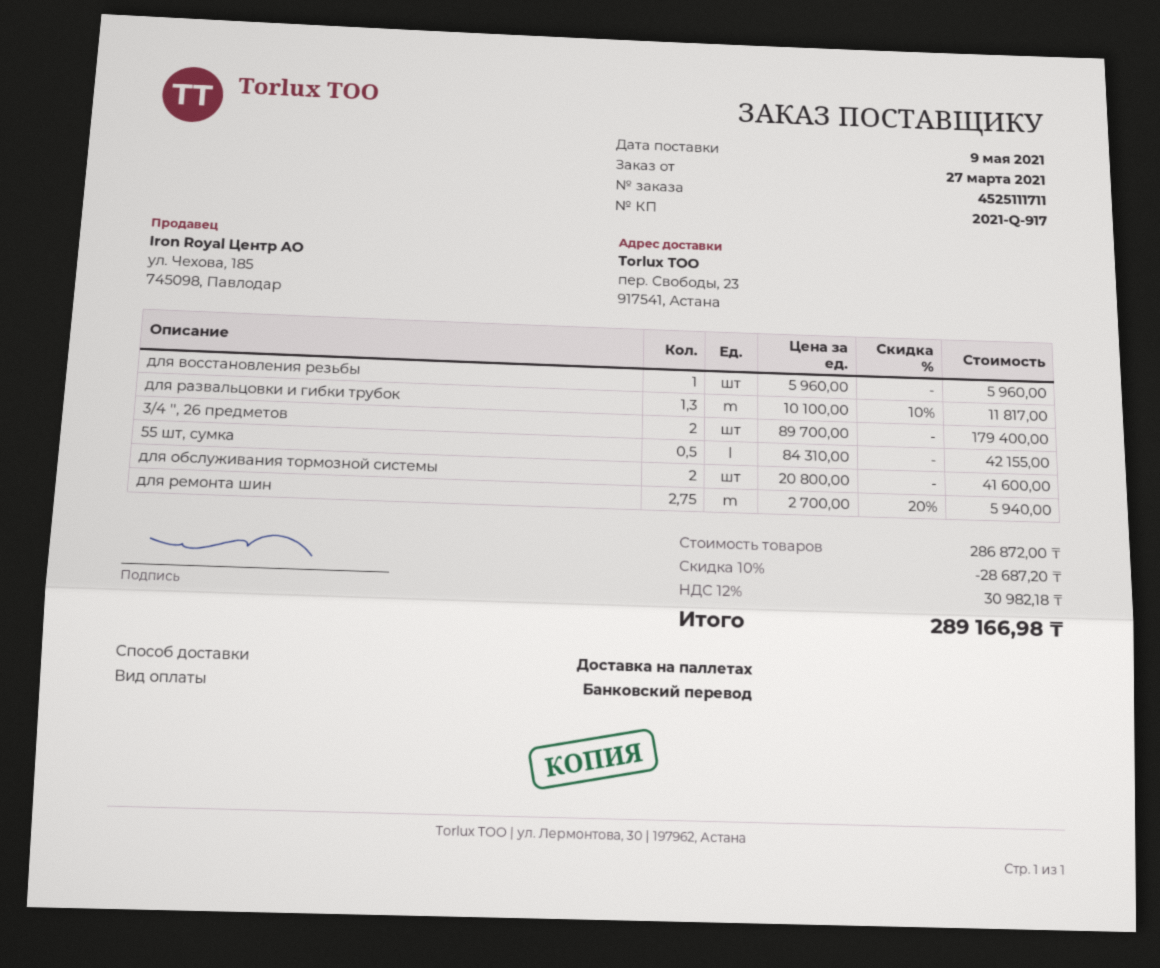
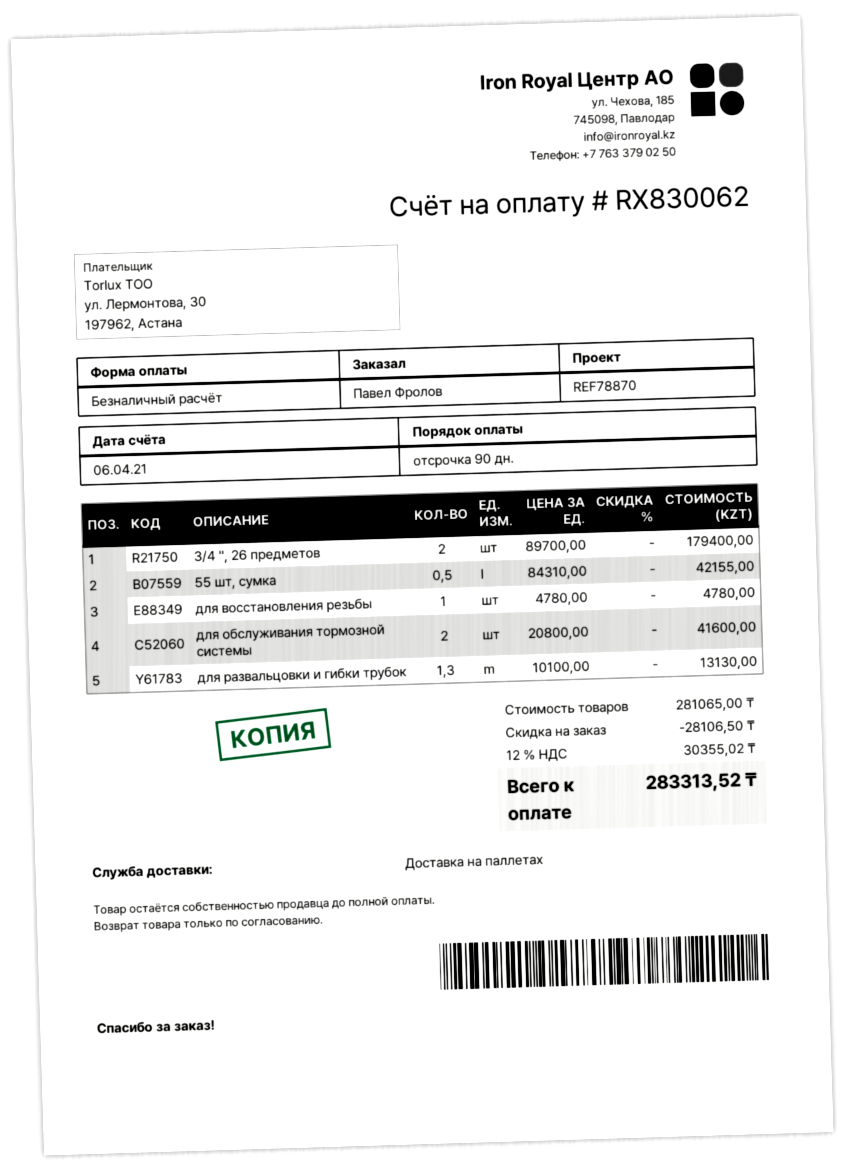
для восстановления резьбы: 1 x 5960.00 = 5960.00 -> 1 x 4780.00 = 4780.00
для развальцовки и гибки трубок: 1.3 x 10100.00 - 10% = 11817.00 -> 1.3 x 10100.00 = 13130.00
для ремонта шин: 2.75 x 2700.00 - 20% = 5940.00 -> none
subtotal: 286872.00 -> 281065.00
discount: 28687.20 -> 28106.50
tax: 12% = 30982.18 -> 12% = 30355.02
total: 289166.98 -> 283313.52

